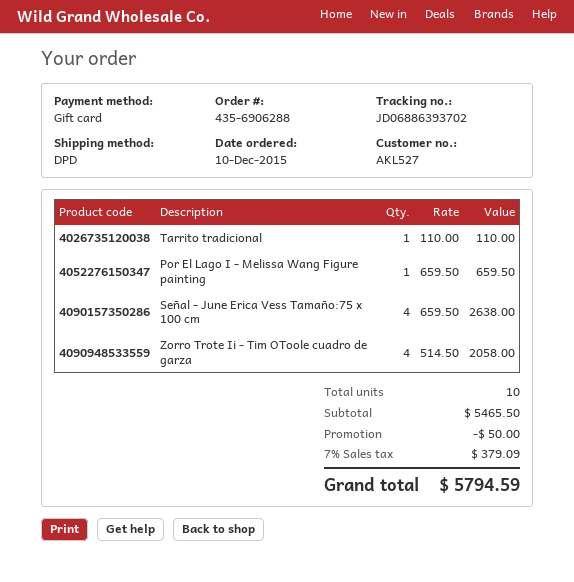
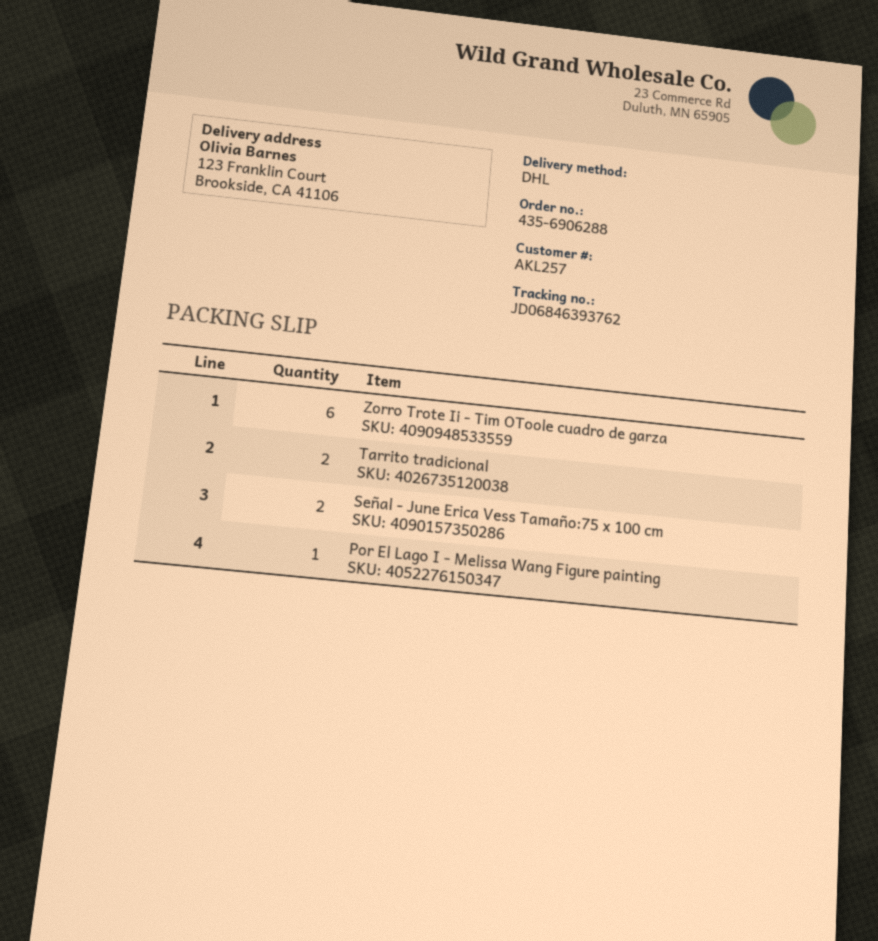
customer number: AKL527 -> AKL257
shipping method: DPD -> DHL
tracking number: JD06886393702 -> JD06846393762
Tarrito tradicional: 1 -> 2
Señal - June Erica Vess Tamaño:75 x 100 cm: 4 -> 2
Zorro Trote Ii - Tim OToole cuadro de garza: 4 -> 6

